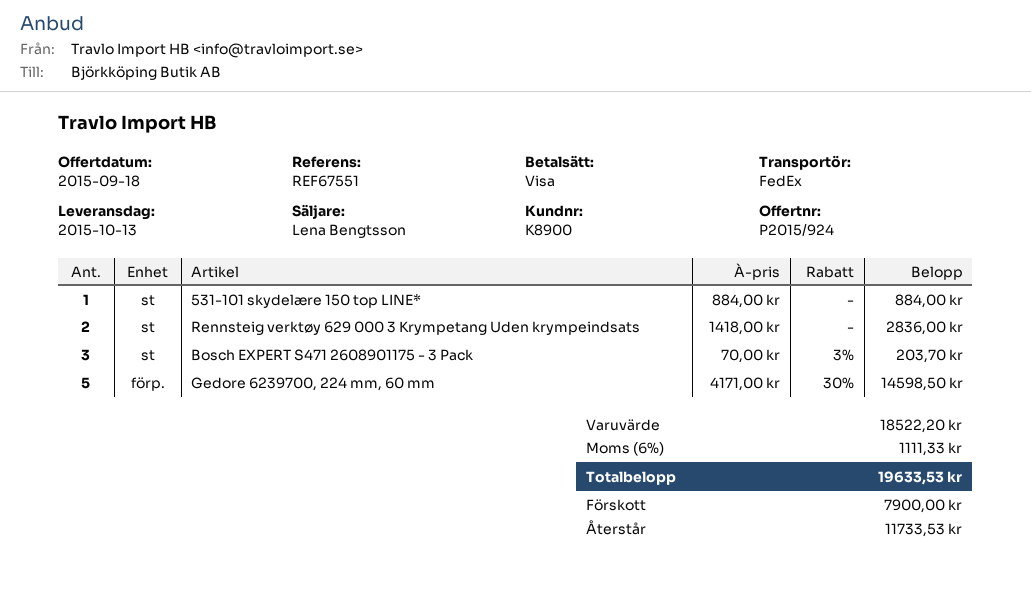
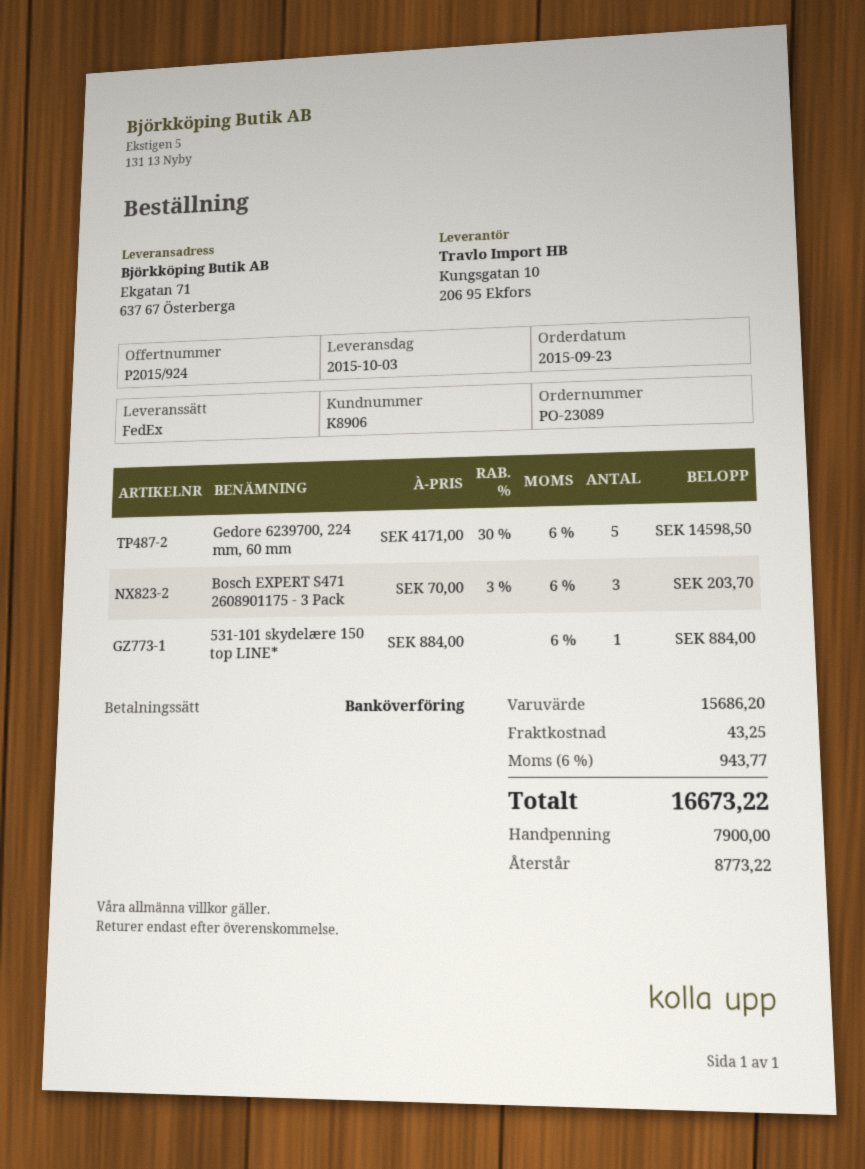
delivery date: 2015-10-13 -> 2015-10-03
customer number: K8900 -> K8906
payment method: Visa -> bank transfer
Rennsteig verktøy 629 000 3 Krympetang Uden krympeindsats: 2 x 1418.00 = 2836.00 -> none
subtotal: 18522.20 -> 15686.20
shipping: none -> 43.25
tax: 6% = 1111.33 -> 6% = 943.77
total: 19633.53 -> 16673.22
balance: 11733.53 -> 8773.22

